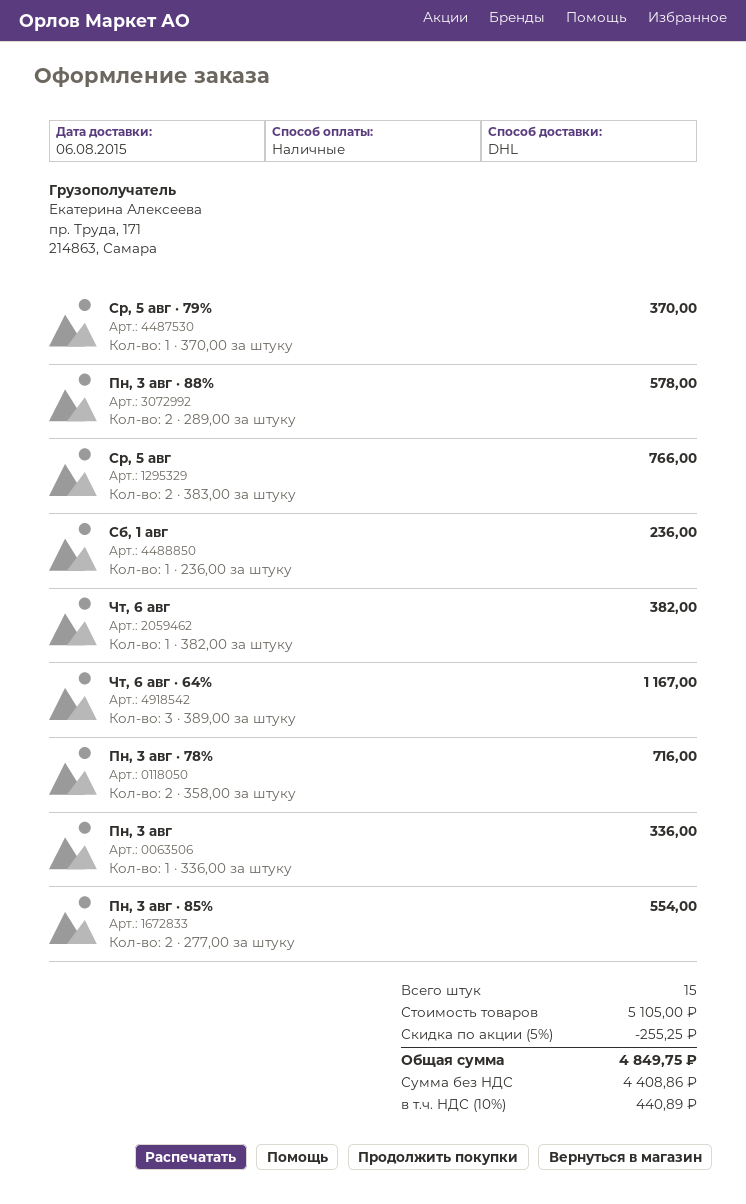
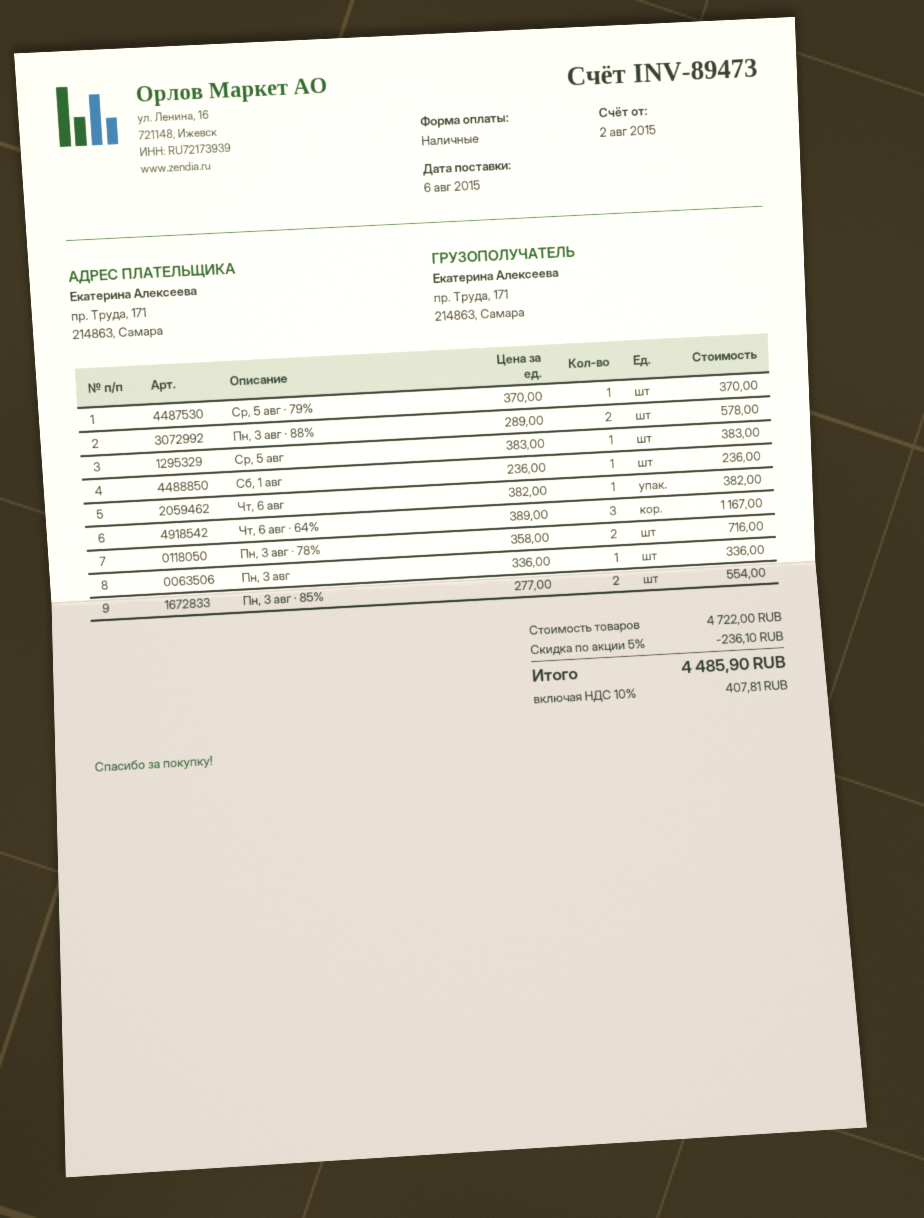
Ср, 5 авг: 2 x 383.00 = 766.00 -> 1 x 383.00 = 383.00
subtotal: 5105.00 -> 4722.00
discount: 5% = 255.25 -> 5% = 236.10
tax: 10% = 440.89 -> 10% = 407.81
total: 4849.75 -> 4485.90

